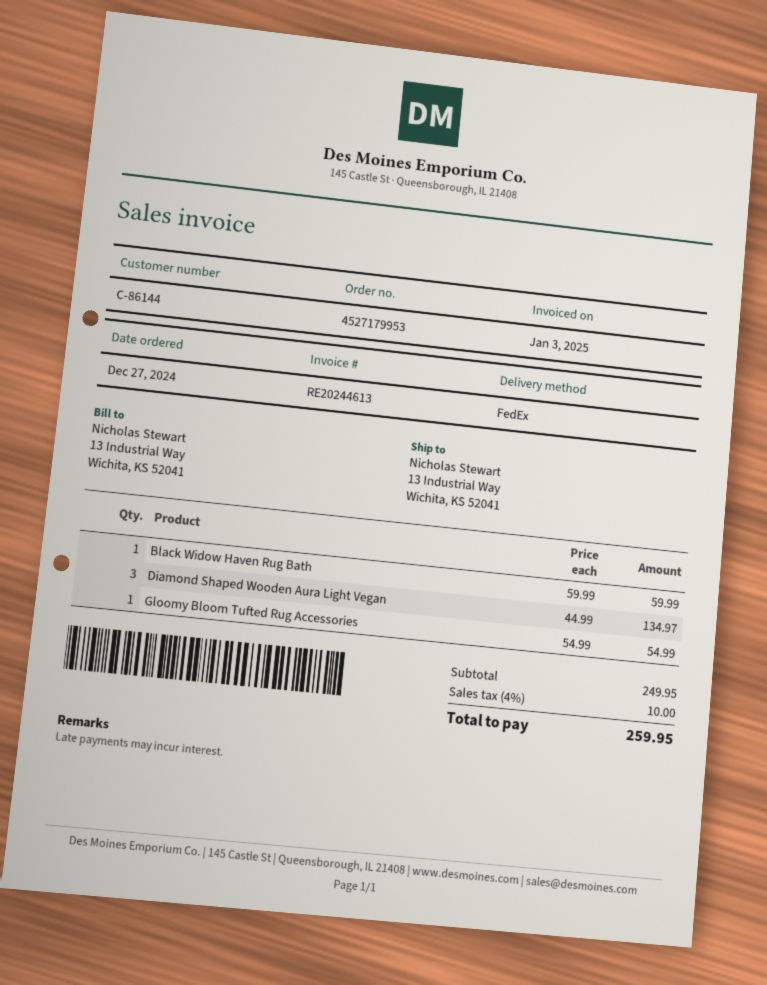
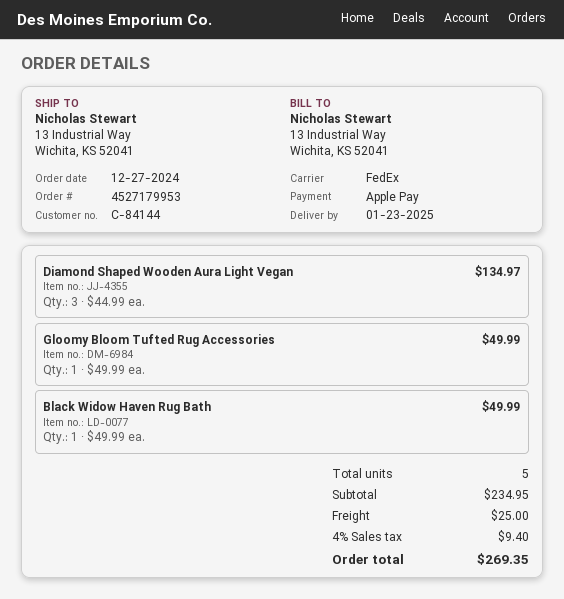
customer number: C-86144 -> C-84144
Black Widow Haven Rug Bath: 1 x 59.99 = 59.99 -> 1 x 49.99 = 49.99
Gloomy Bloom Tufted Rug Accessories: 1 x 54.99 = 54.99 -> 1 x 49.99 = 49.99
subtotal: 249.95 -> 234.95
shipping: none -> 25.00
tax: 4% = 10.00 -> 4% = 9.40
total: 259.95 -> 269.35

